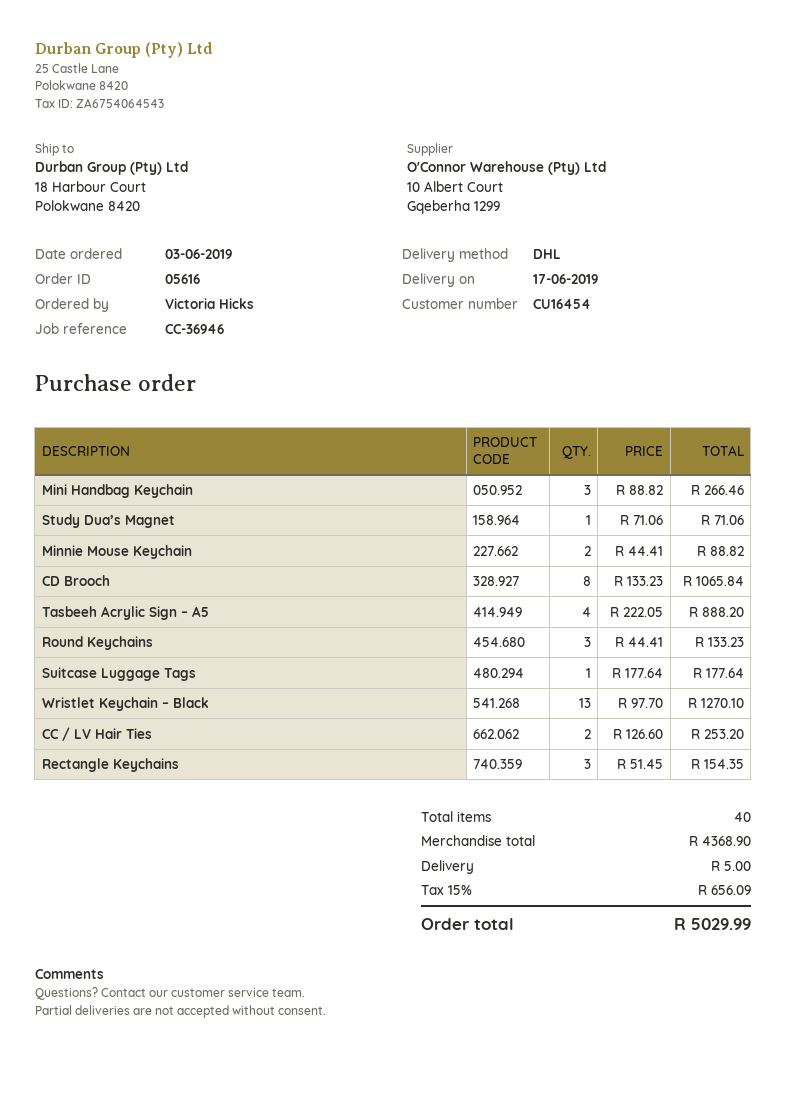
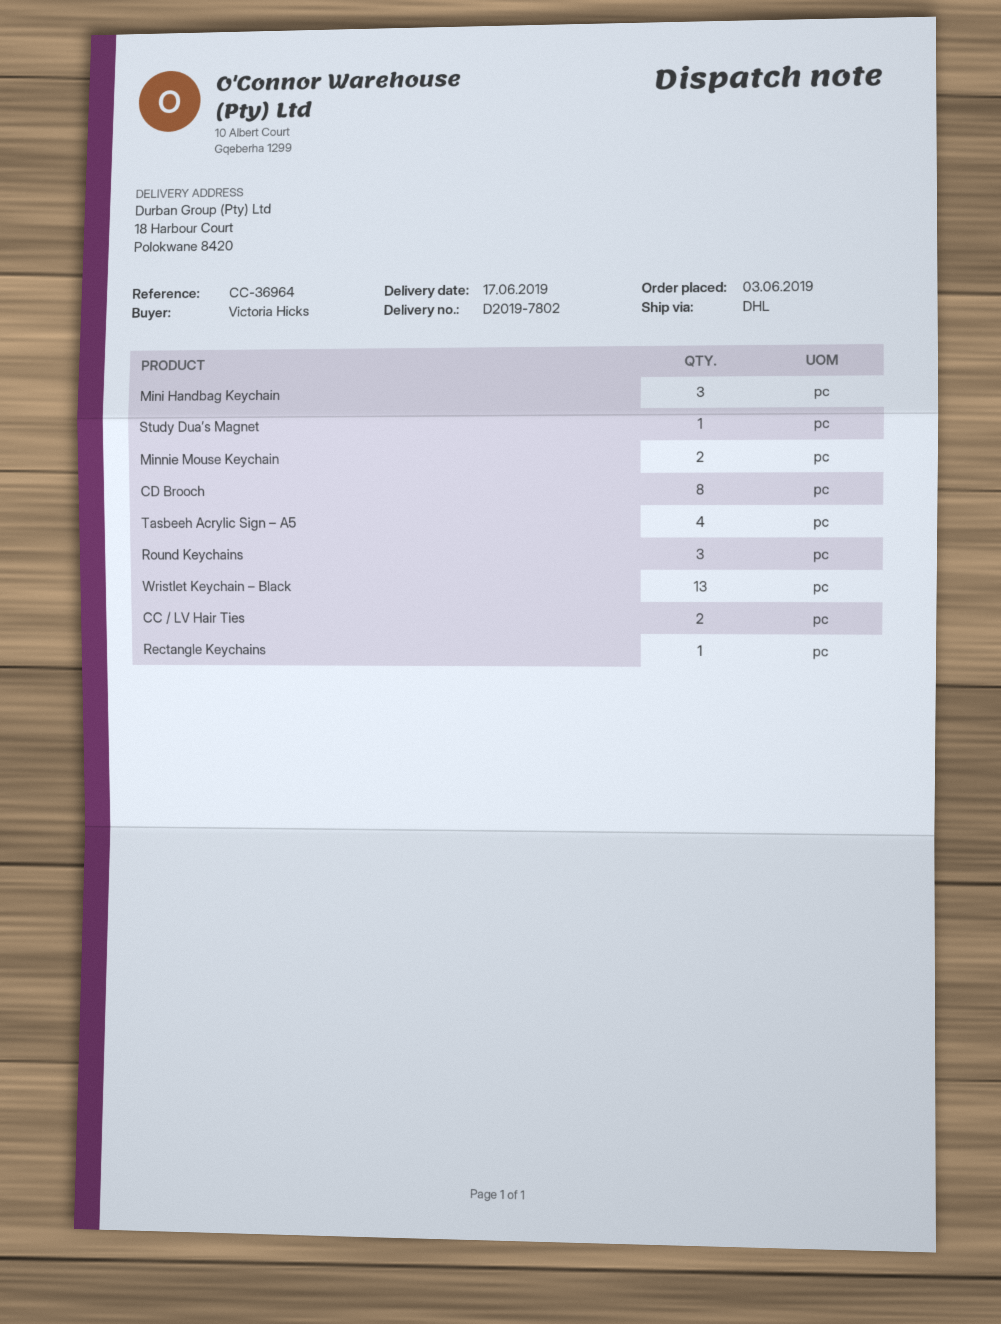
reference: CC-36946 -> CC-36964
Suitcase Luggage Tags: 1 -> none
Rectangle Keychains: 3 -> 1

